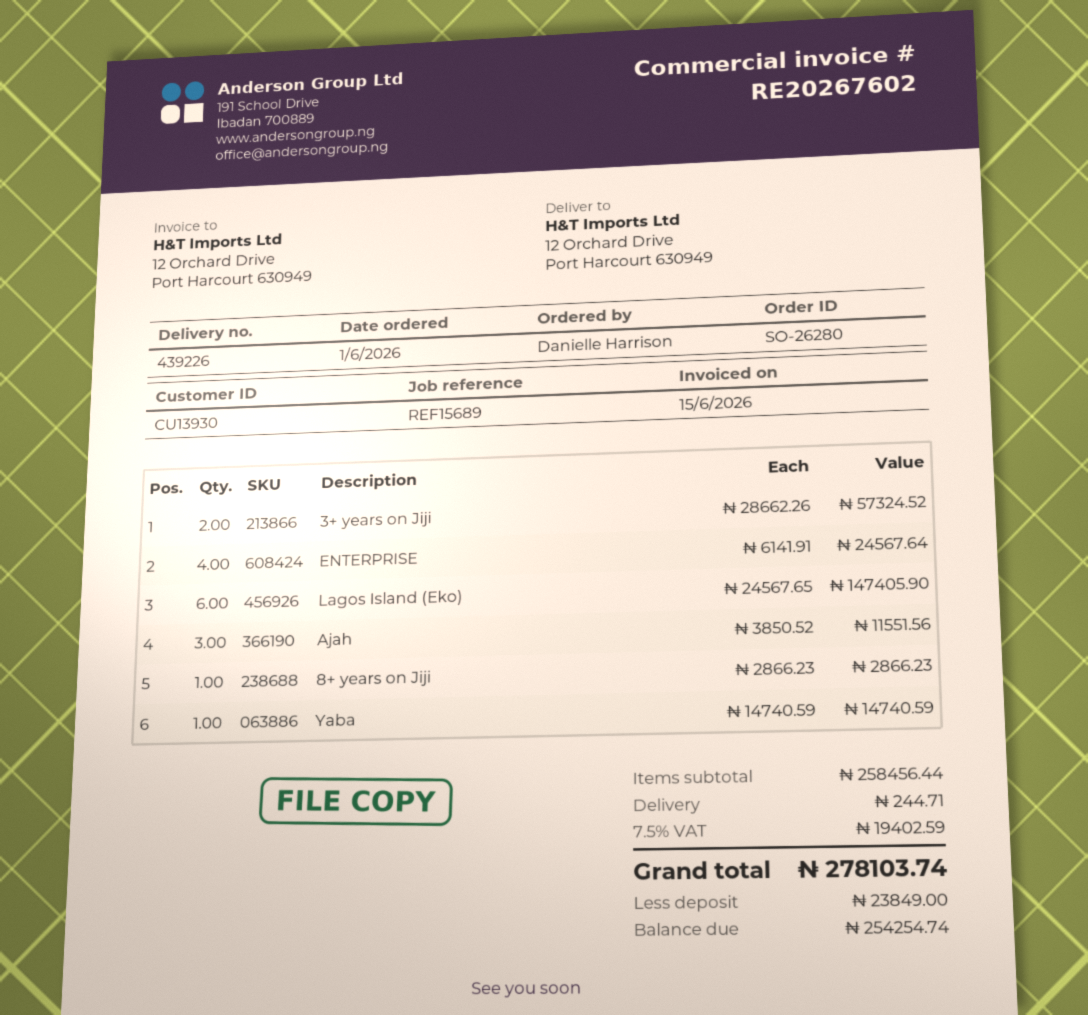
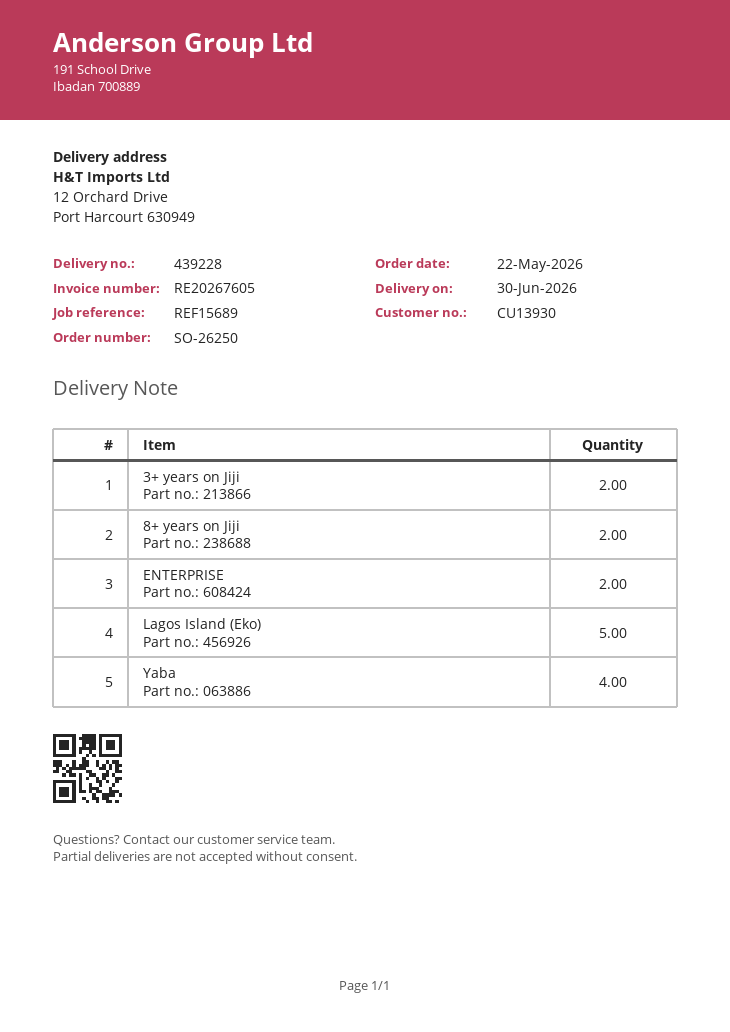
order number: SO-26280 -> SO-26250
order date: 2026-06-01 -> 2026-05-22
delivery note number: 439226 -> 439228
invoice number: RE20267602 -> RE20267605
ENTERPRISE: 4 -> 2
Lagos Island (Eko): 6 -> 5
Ajah: 3 -> none
8+ years on Jiji: 1 -> 2
Yaba: 1 -> 4

